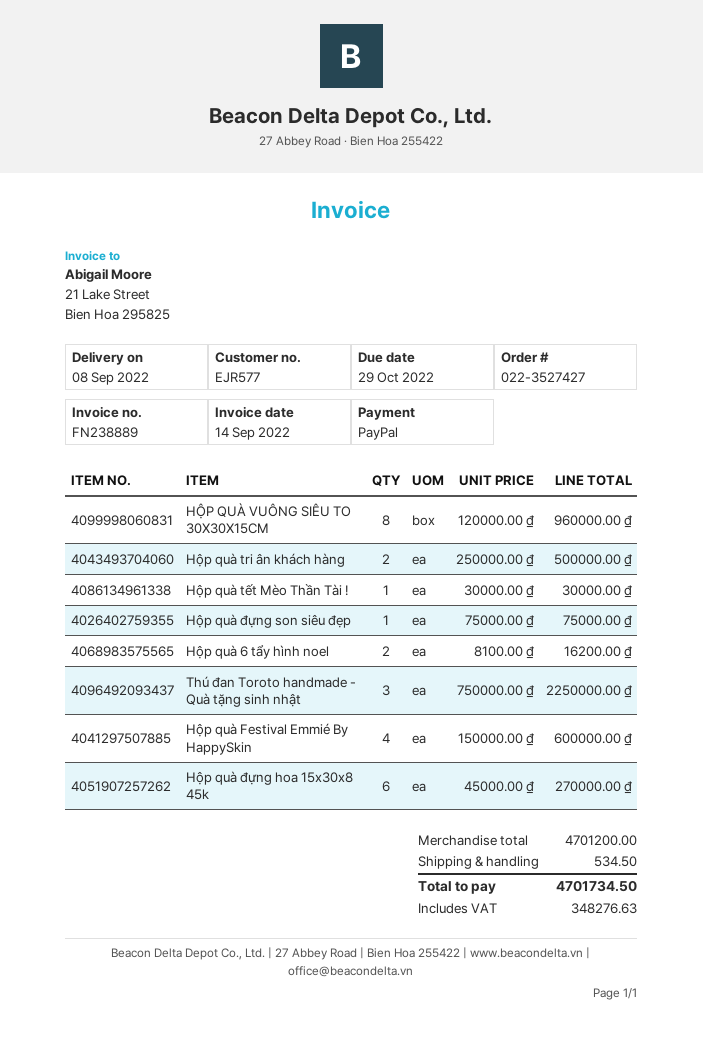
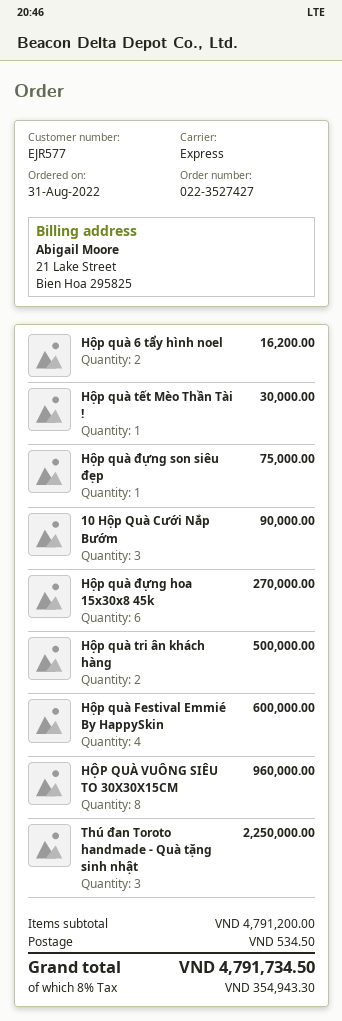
10 Hộp Quà Cưới Nắp Bướm: none -> 3 for 90000.00
subtotal: 4701200.00 -> 4791200.00
tax: 348276.63 -> 354943.30
total: 4701734.50 -> 4791734.50

